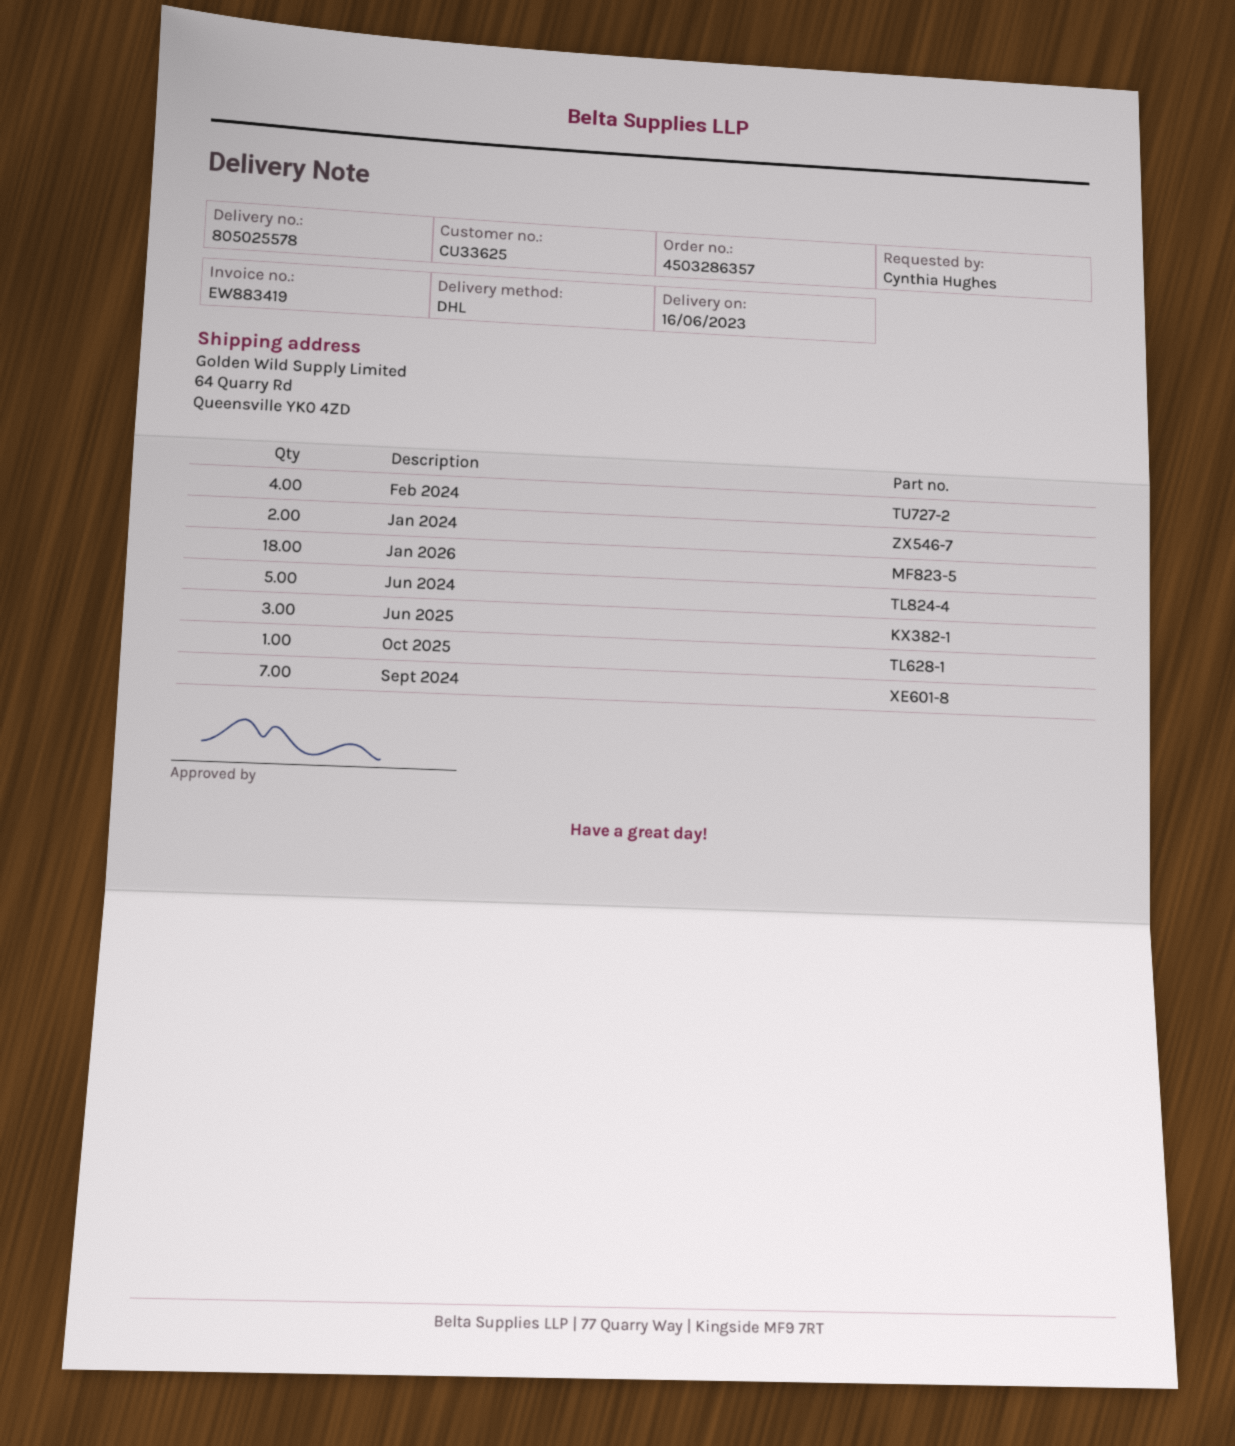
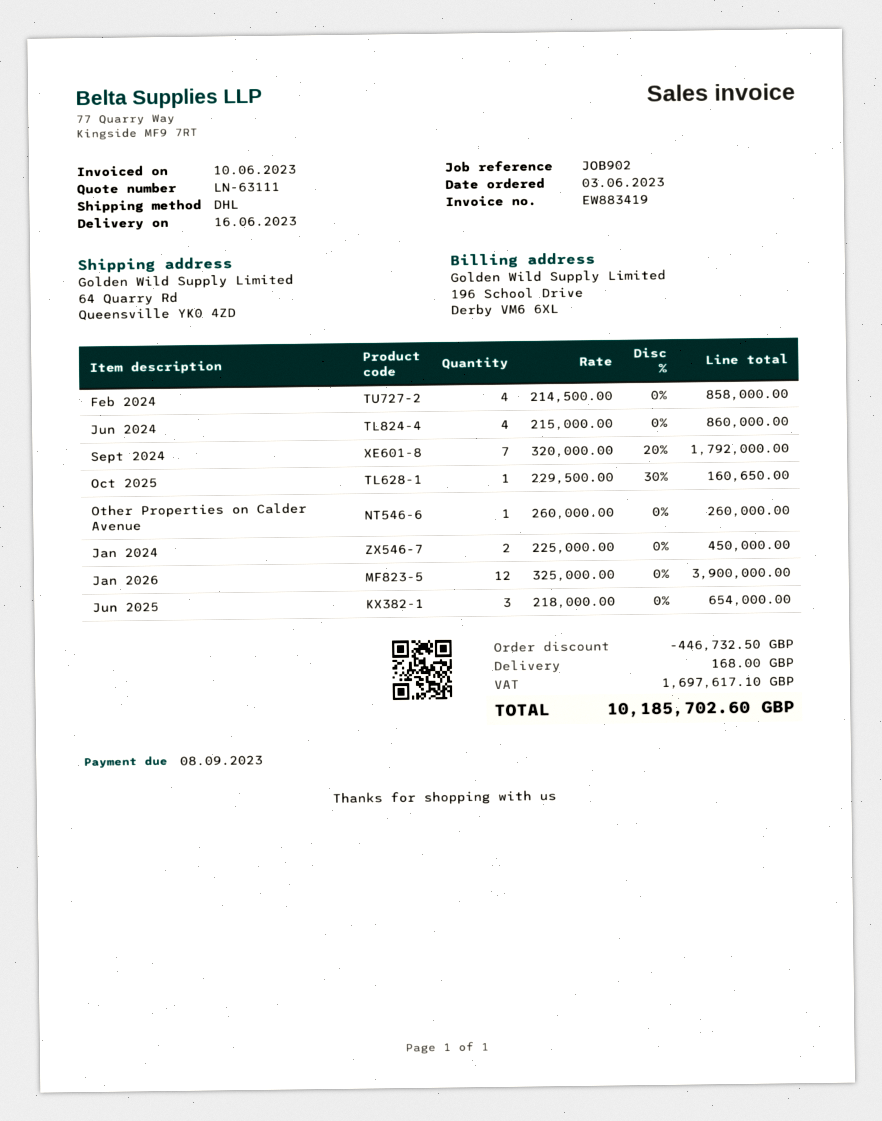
Jan 2026: 18 -> 12
Jun 2024: 5 -> 4
Other Properties on Calder Avenue: none -> 1

